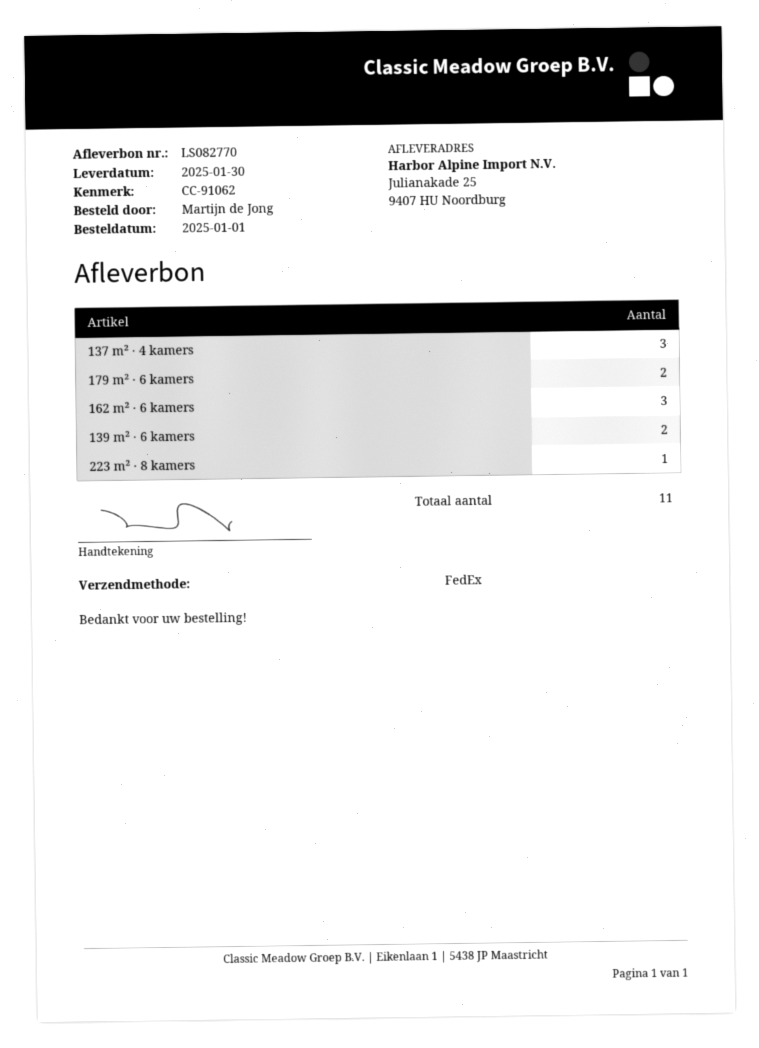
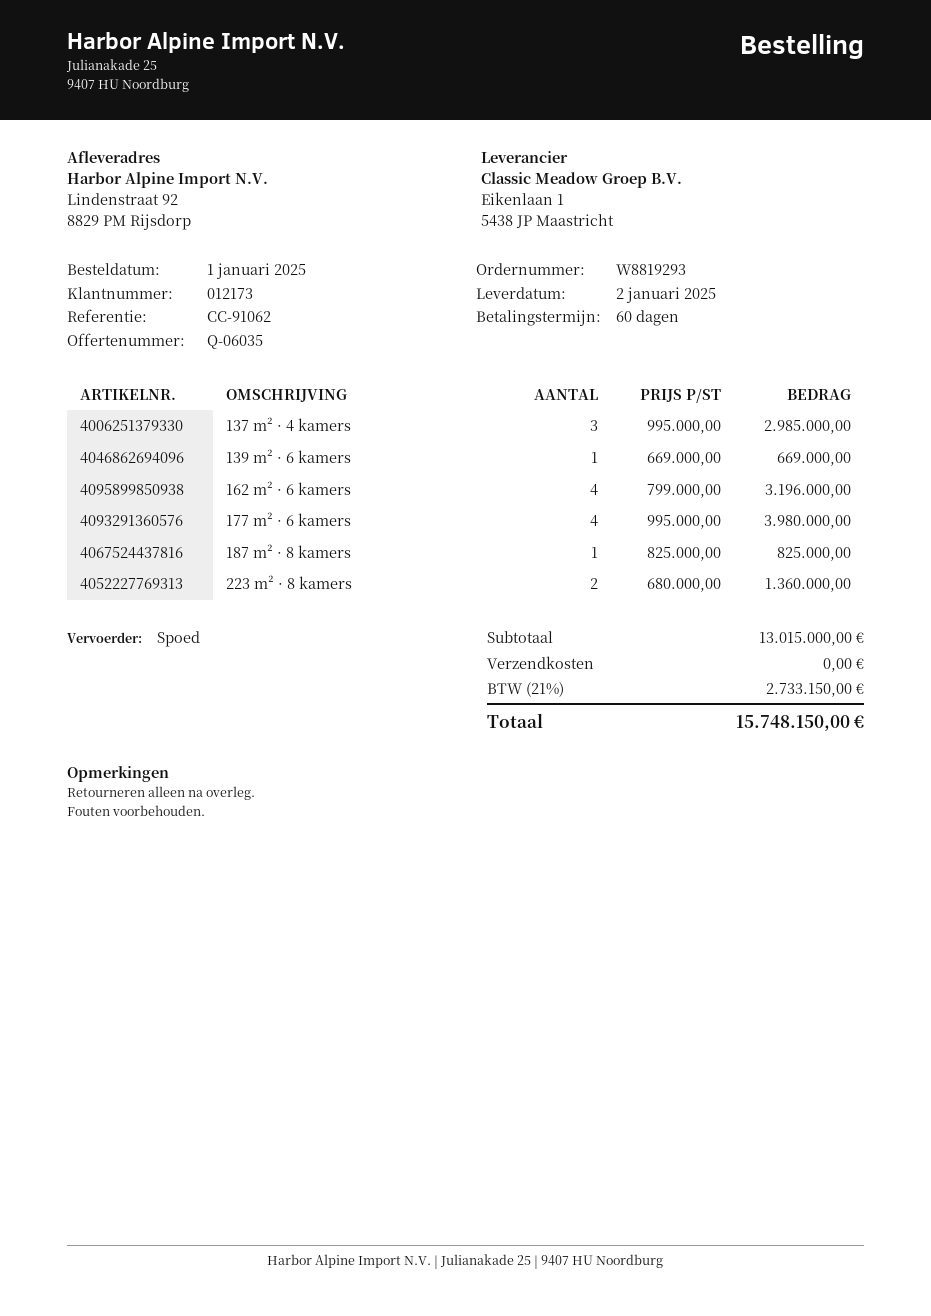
delivery date: 2025-01-30 -> 2025-01-02
shipping method: FedEx -> express
ship to: Julianakade 25, 9407 HU Noordburg -> Lindenstraat 92, 8829 PM Rijsdorp
179 m² · 6 kamers: 2 -> none
162 m² · 6 kamers: 3 -> 4
139 m² · 6 kamers: 2 -> 1
223 m² · 8 kamers: 1 -> 2
177 m² · 6 kamers: none -> 4
187 m² · 8 kamers: none -> 1

